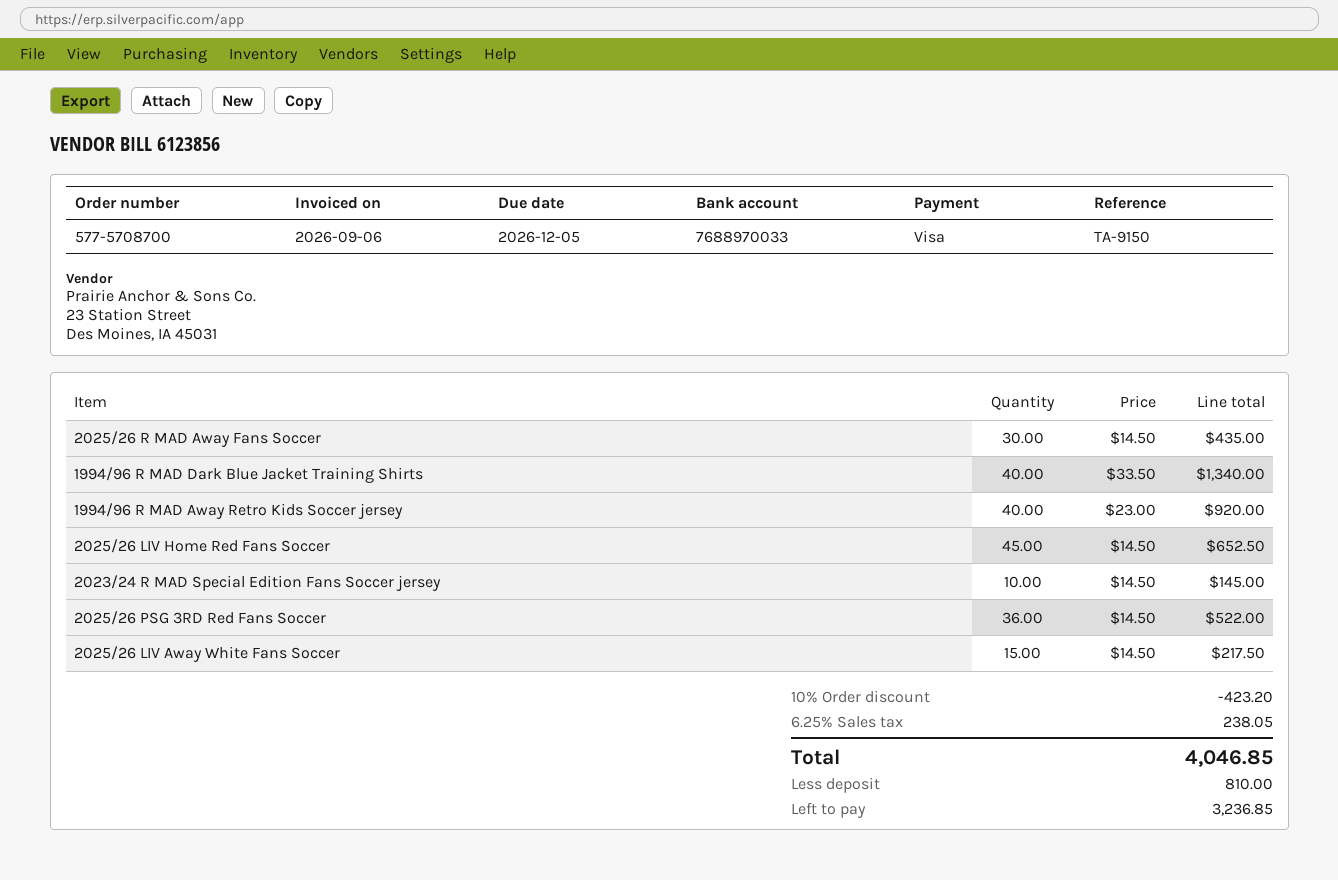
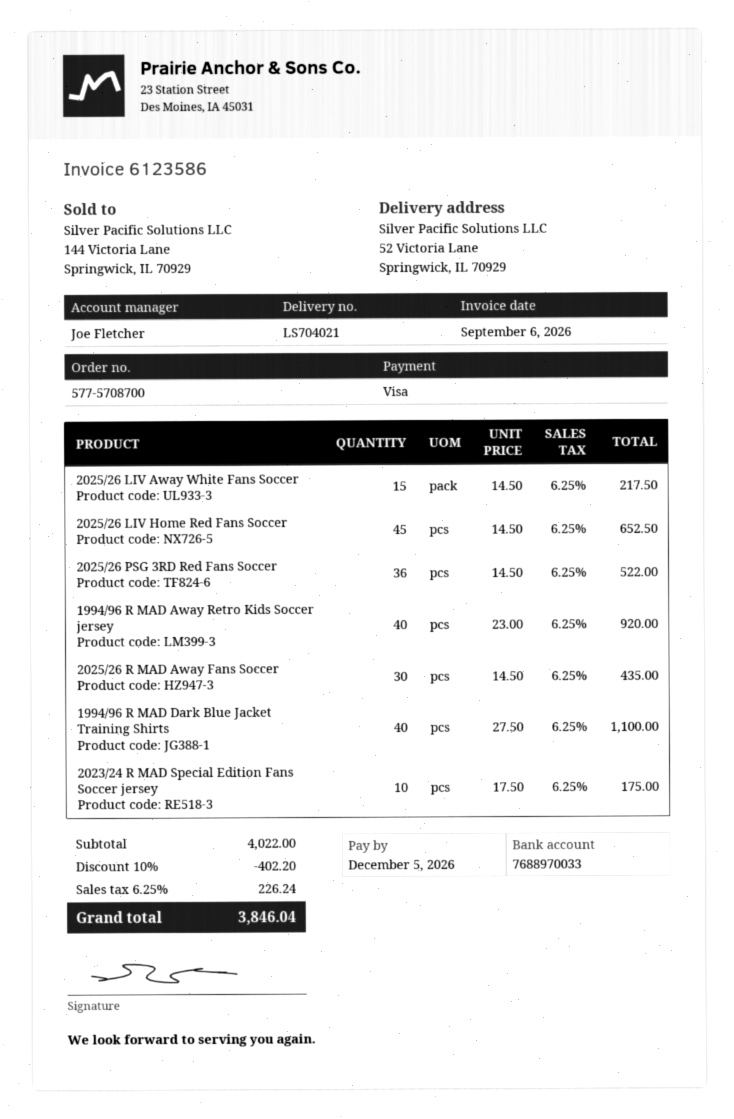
invoice number: 6123856 -> 6123586
1994/96 R MAD Dark Blue Jacket Training Shirts: 40 x 33.50 = 1340.00 -> 40 x 27.50 = 1100.00
2023/24 R MAD Special Edition Fans Soccer jersey: 10 x 14.50 = 145.00 -> 10 x 17.50 = 175.00
discount: 10% = 423.20 -> 10% = 402.20
tax: 6.25% = 238.05 -> 6.25% = 226.24
total: 4046.85 -> 3846.04

